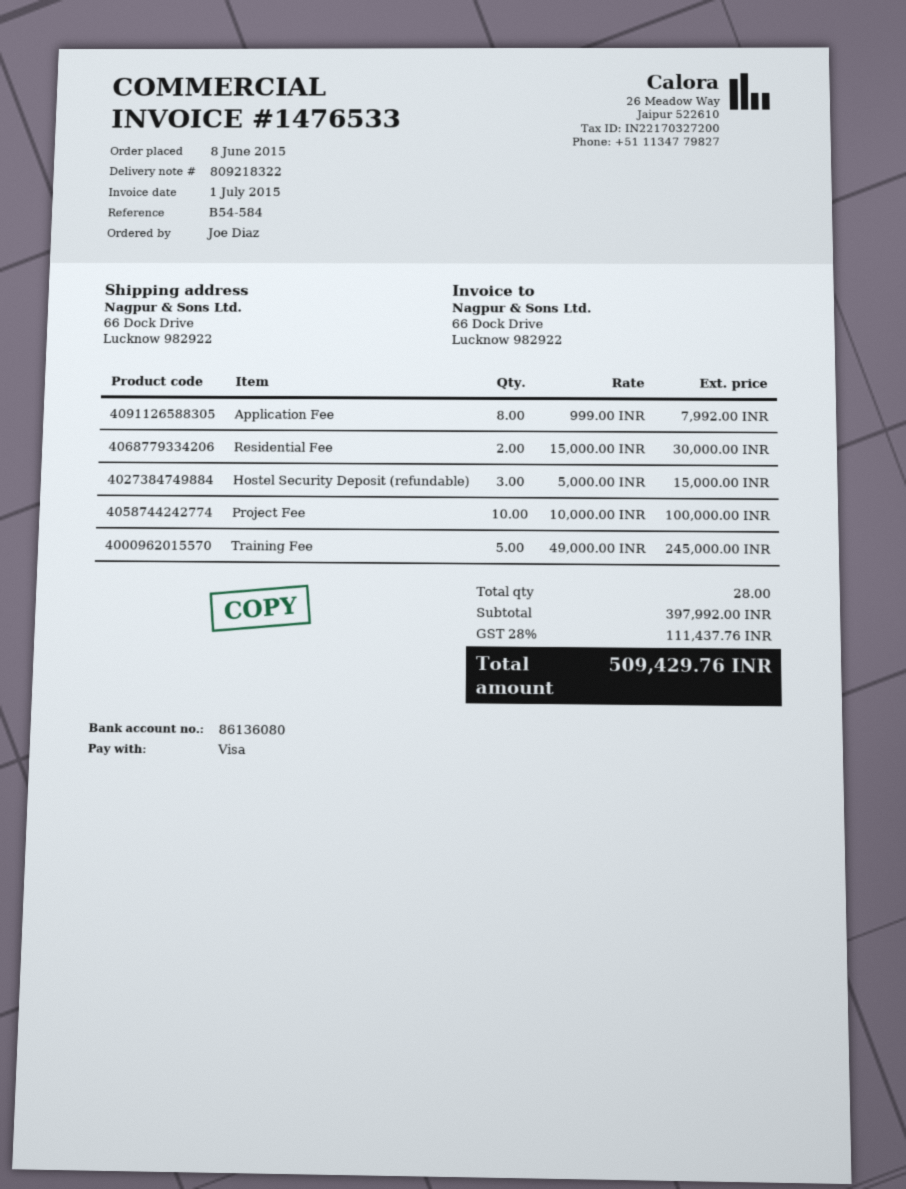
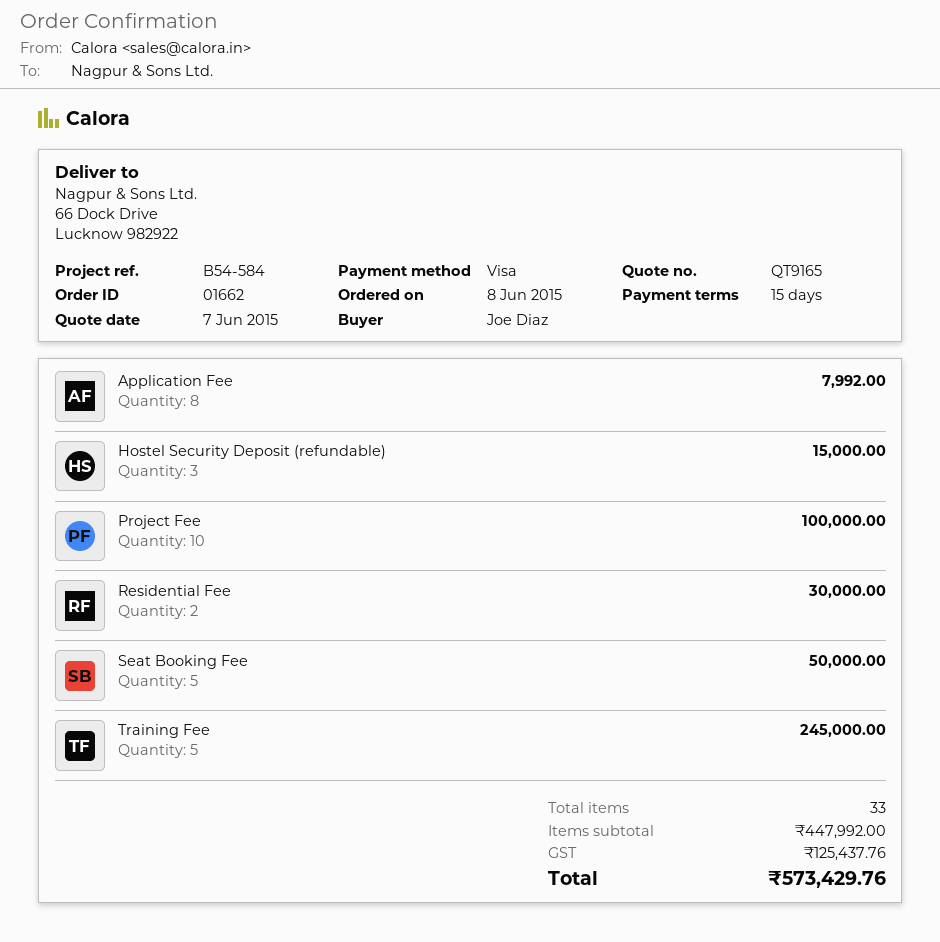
Seat Booking Fee: none -> 5 for 50000.00
total quantity: 28 -> 33
subtotal: 397992.00 -> 447992.00
tax: 111437.76 -> 125437.76
total: 509429.76 -> 573429.76

